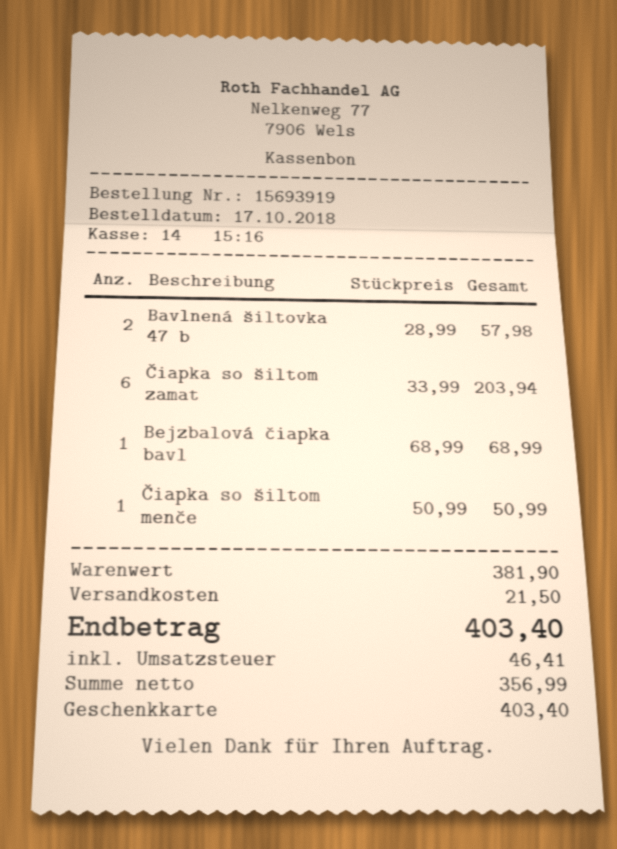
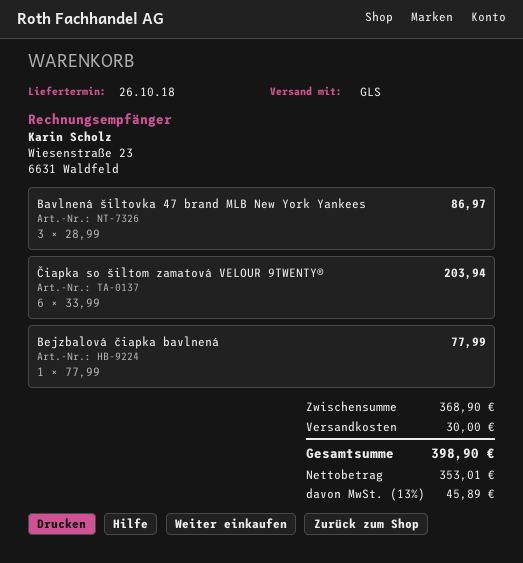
Bavlnená šiltovka 47 b: 2 x 28.99 = 57.98 -> 3 x 28.99 = 86.97
Bejzbalová čiapka bavl: 1 x 68.99 = 68.99 -> 1 x 77.99 = 77.99
Čiapka so šiltom menče: 1 x 50.99 = 50.99 -> none
subtotal: 381.90 -> 368.90
shipping: 21.50 -> 30.00
net: 356.99 -> 353.01
tax: 46.41 -> 45.89
total: 403.40 -> 398.90

